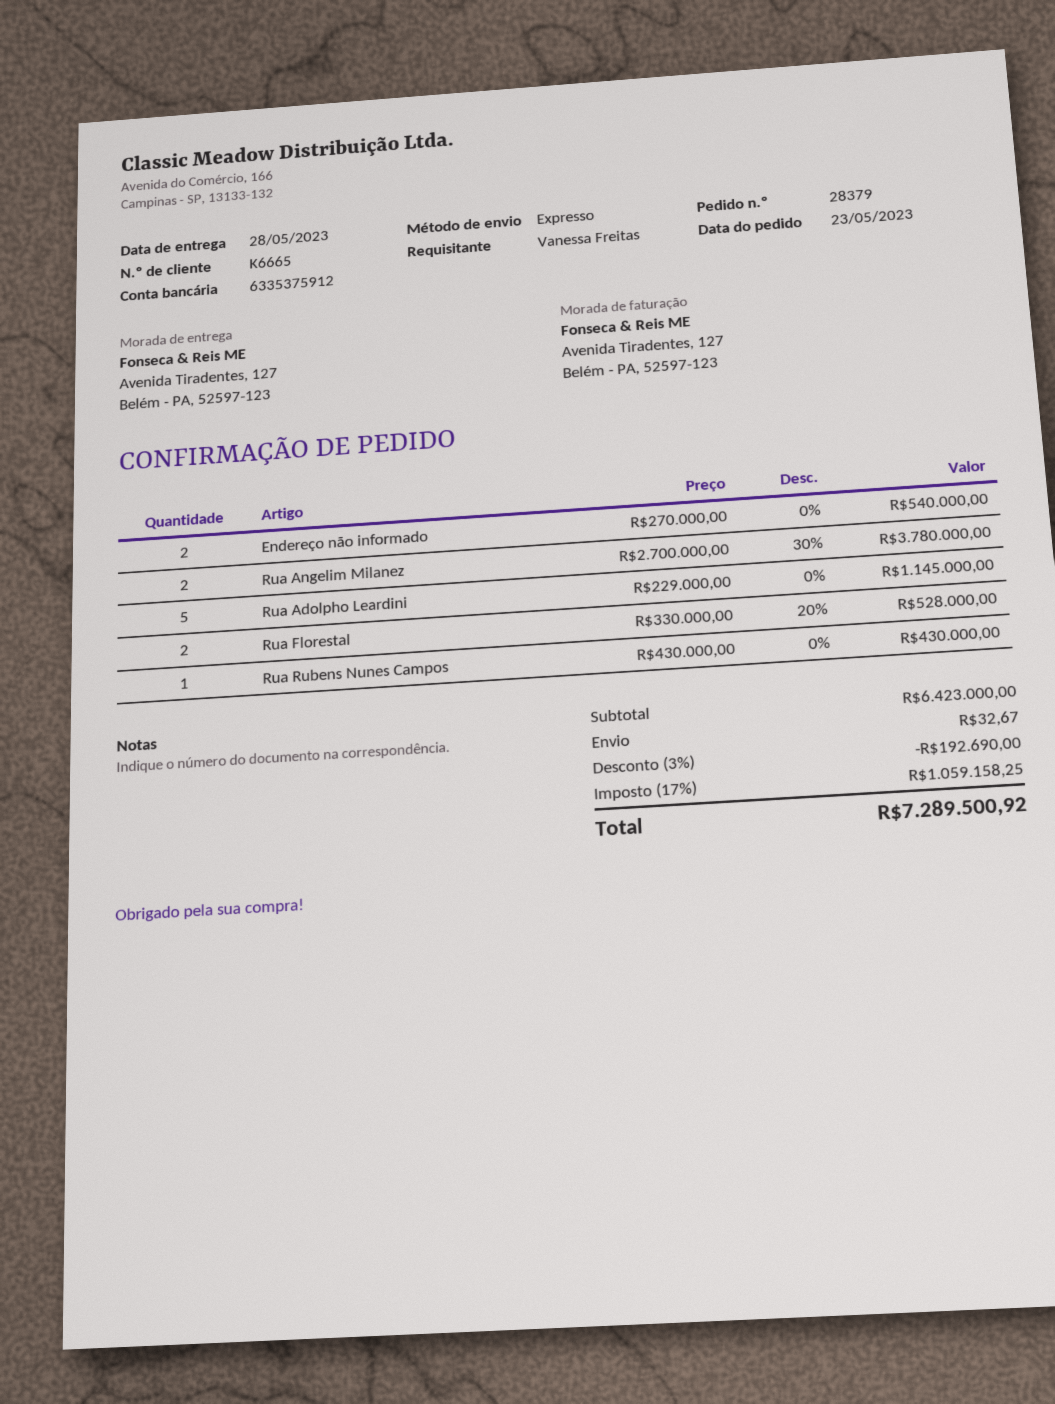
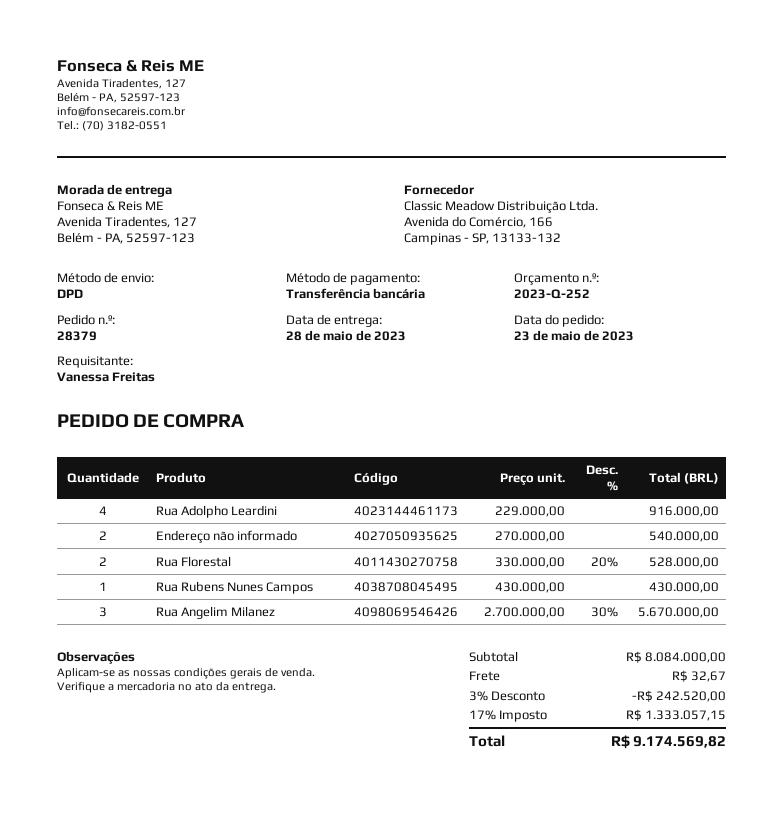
shipping method: express -> DPD
Rua Angelim Milanez: 2 x 2700000.00 - 30% = 3780000.00 -> 3 x 2700000.00 - 30% = 5670000.00
Rua Adolpho Leardini: 5 x 229000.00 = 1145000.00 -> 4 x 229000.00 = 916000.00
subtotal: 6423000.00 -> 8084000.00
discount: 3% = 192690.00 -> 3% = 242520.00
tax: 17% = 1059158.25 -> 17% = 1333057.15
total: 7289500.92 -> 9174569.82

